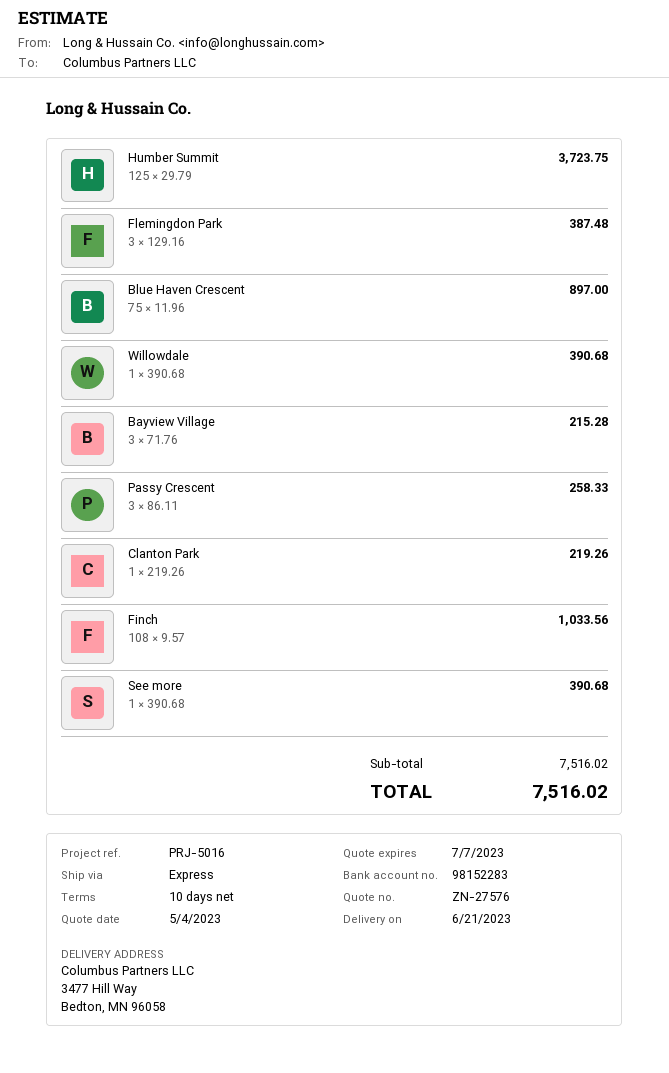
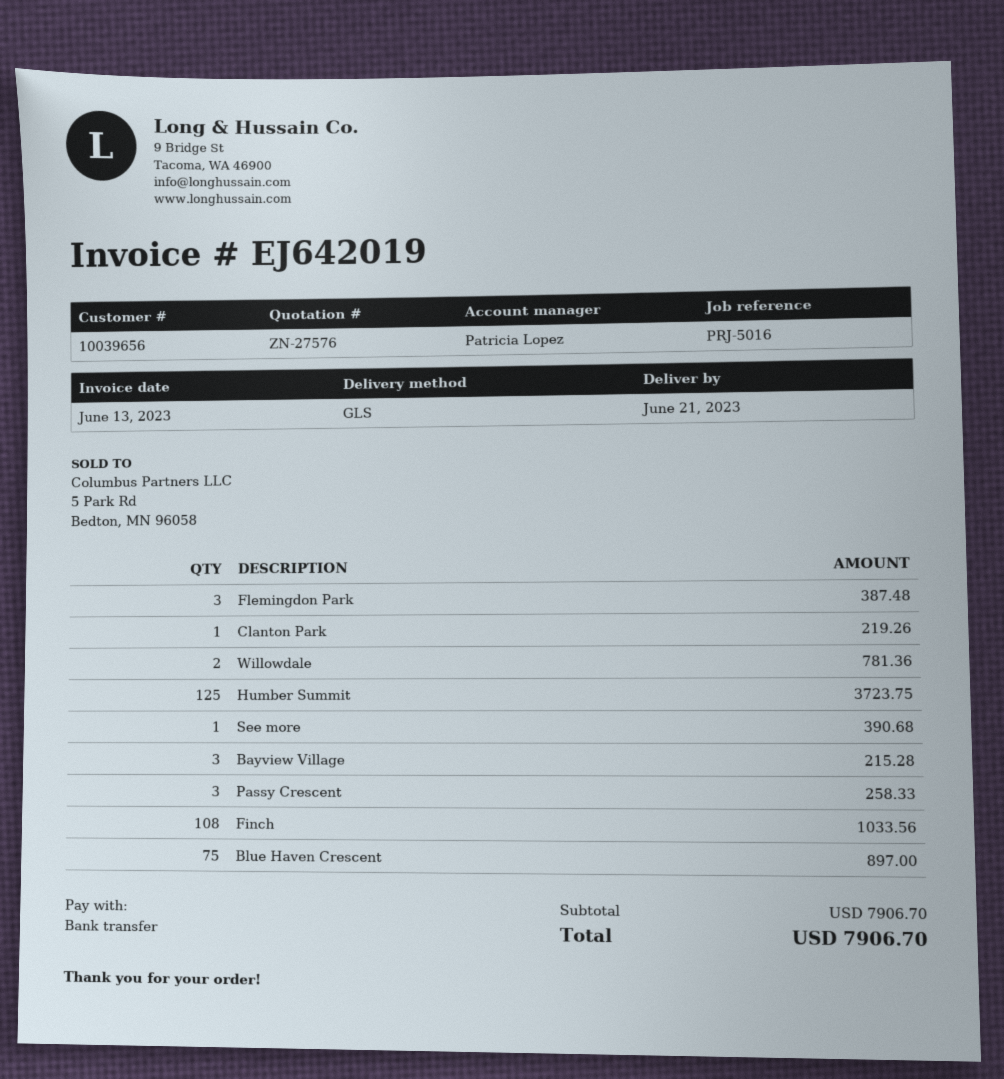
shipping method: express -> GLS
Willowdale: 1 for 390.68 -> 2 for 781.36
subtotal: 7516.02 -> 7906.70
total: 7516.02 -> 7906.70

